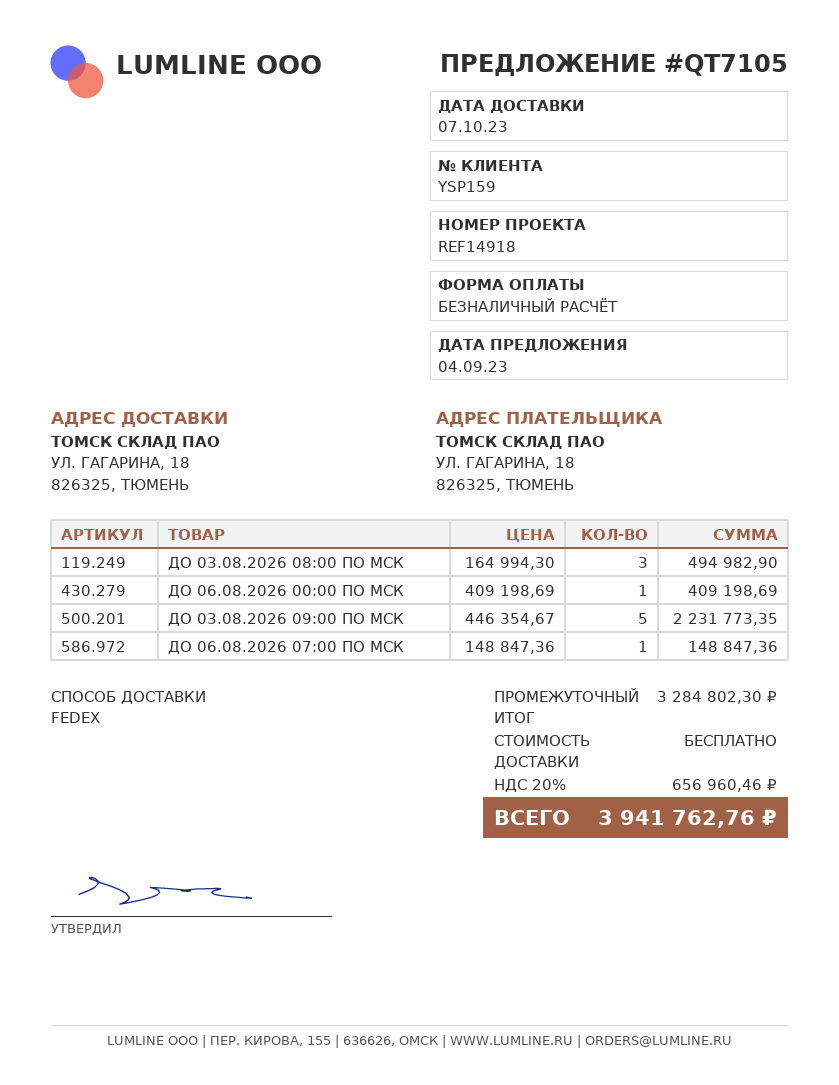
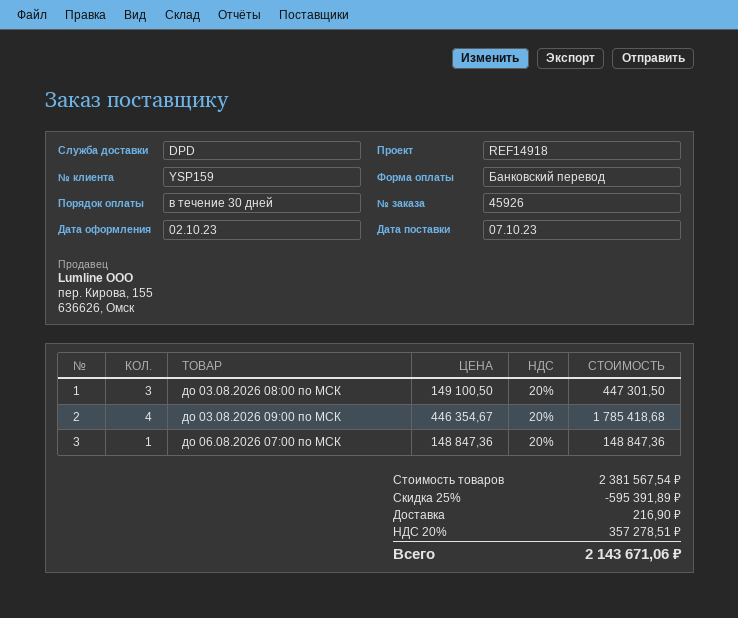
shipping method: FedEx -> DPD
ДО 03.08.2026 08:00 ПО МСК: 3 x 164994.30 = 494982.90 -> 3 x 149100.50 = 447301.50
ДО 06.08.2026 00:00 ПО МСК: 1 x 409198.69 = 409198.69 -> none
ДО 03.08.2026 09:00 ПО МСК: 5 x 446354.67 = 2231773.35 -> 4 x 446354.67 = 1785418.68
subtotal: 3284802.30 -> 2381567.54
discount: none -> 25% = 595391.89
shipping: 0.00 -> 216.90
tax: 20% = 656960.46 -> 20% = 357278.51
total: 3941762.76 -> 2143671.06

